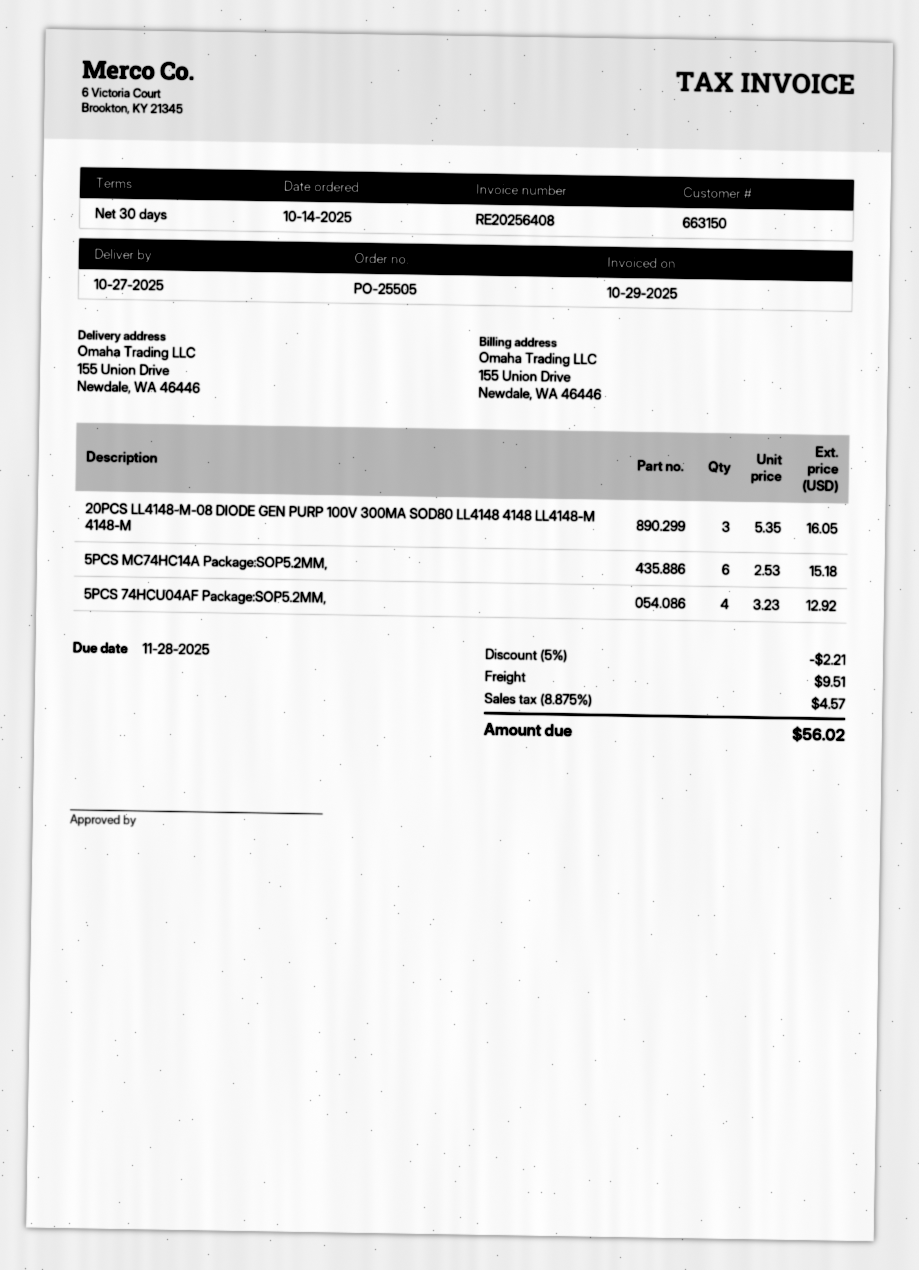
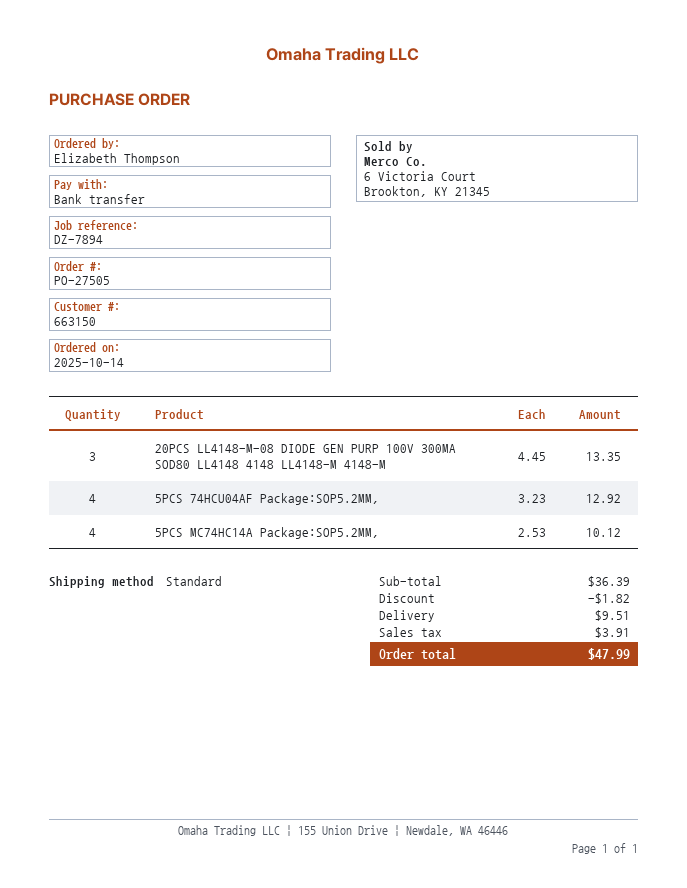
order number: PO-25505 -> PO-27505
20PCS LL4148-M-08 DIODE GEN PURP 100V 300MA SOD80 LL4148 4148 LL4148-M 4148-M: 3 x 5.35 = 16.05 -> 3 x 4.45 = 13.35
5PCS MC74HC14A Package:SOP5.2MM,: 6 x 2.53 = 15.18 -> 4 x 2.53 = 10.12
discount: 2.21 -> 1.82
tax: 4.57 -> 3.91
total: 56.02 -> 47.99

